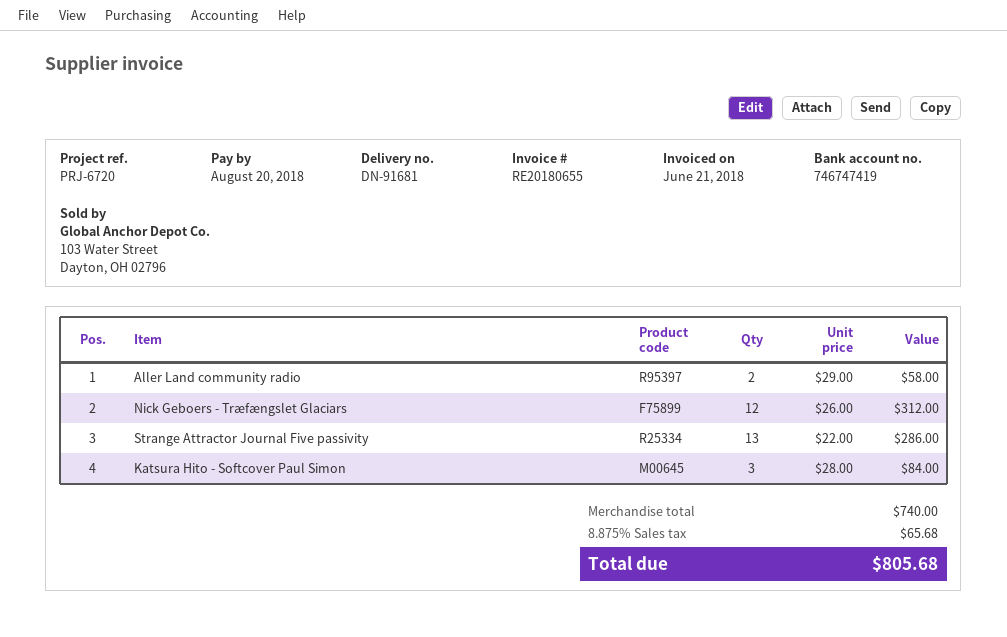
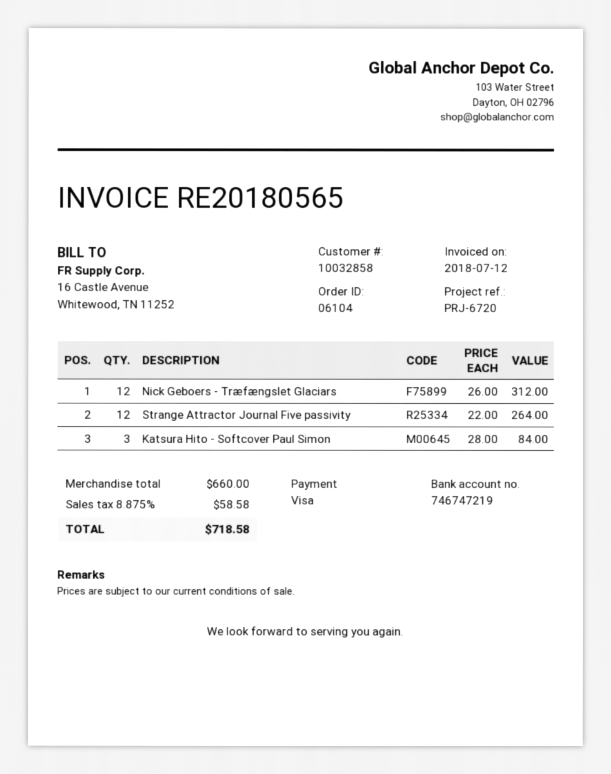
invoice number: RE20180655 -> RE20180565
invoice date: 2018-06-21 -> 2018-07-12
bank account: 746747419 -> 746747219
Aller Land community radio: 2 x 29.00 = 58.00 -> none
Strange Attractor Journal Five passivity: 13 x 22.00 = 286.00 -> 12 x 22.00 = 264.00
subtotal: 740.00 -> 660.00
tax: 8.875% = 65.68 -> 8.875% = 58.58
total: 805.68 -> 718.58

